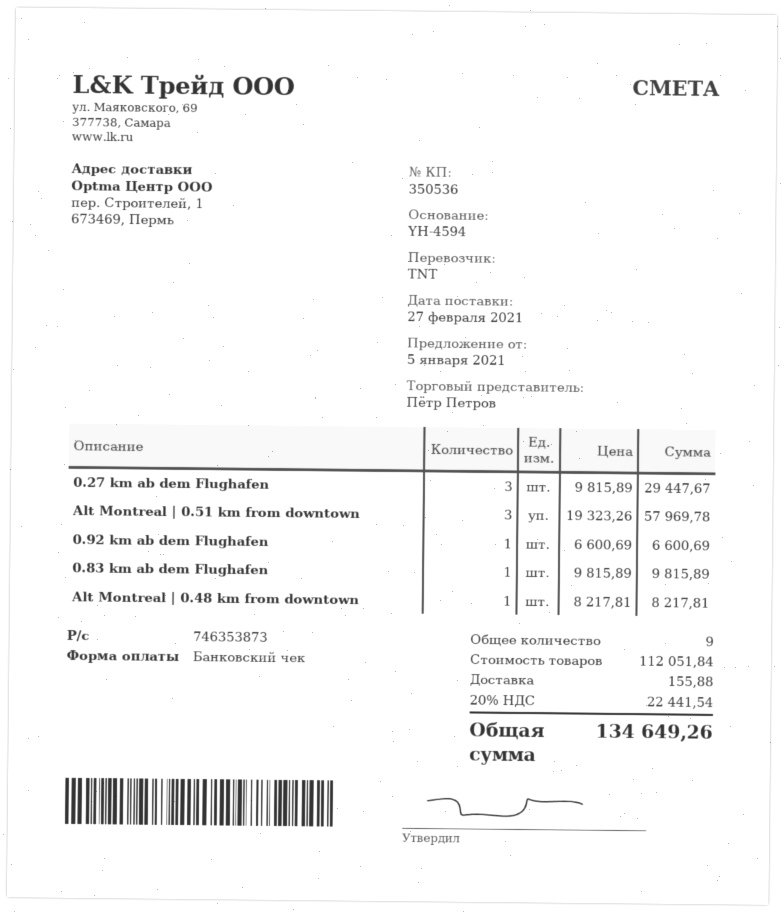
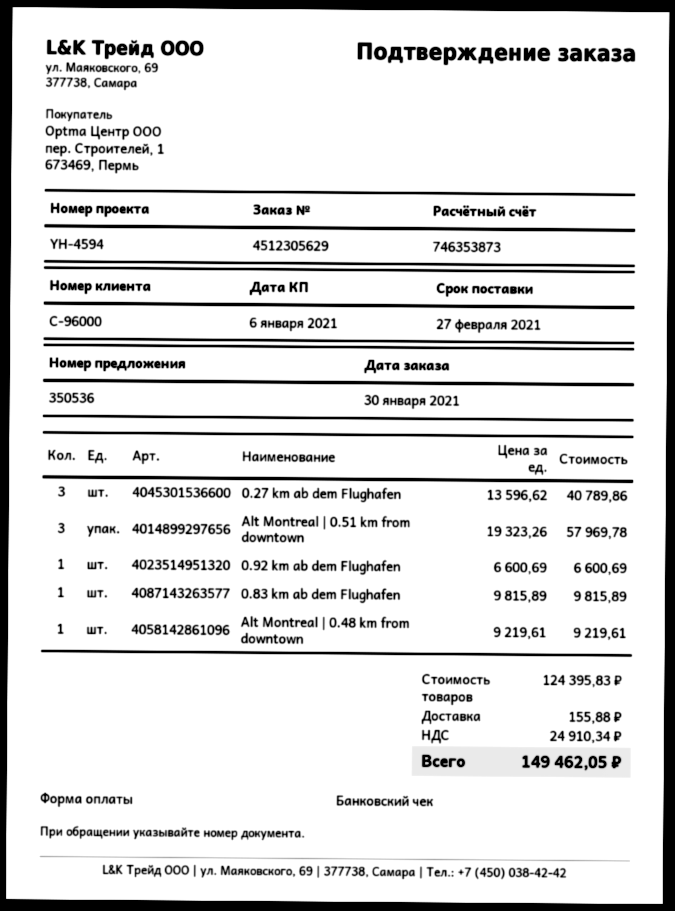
quote date: 2021-01-05 -> 2021-01-06
0.27 km ab dem Flughafen: 3 x 9815.89 = 29447.67 -> 3 x 13596.62 = 40789.86
Alt Montreal | 0.48 km from downtown: 1 x 8217.81 = 8217.81 -> 1 x 9219.61 = 9219.61
subtotal: 112051.84 -> 124395.83
tax: 22441.54 -> 24910.34
total: 134649.26 -> 149462.05

